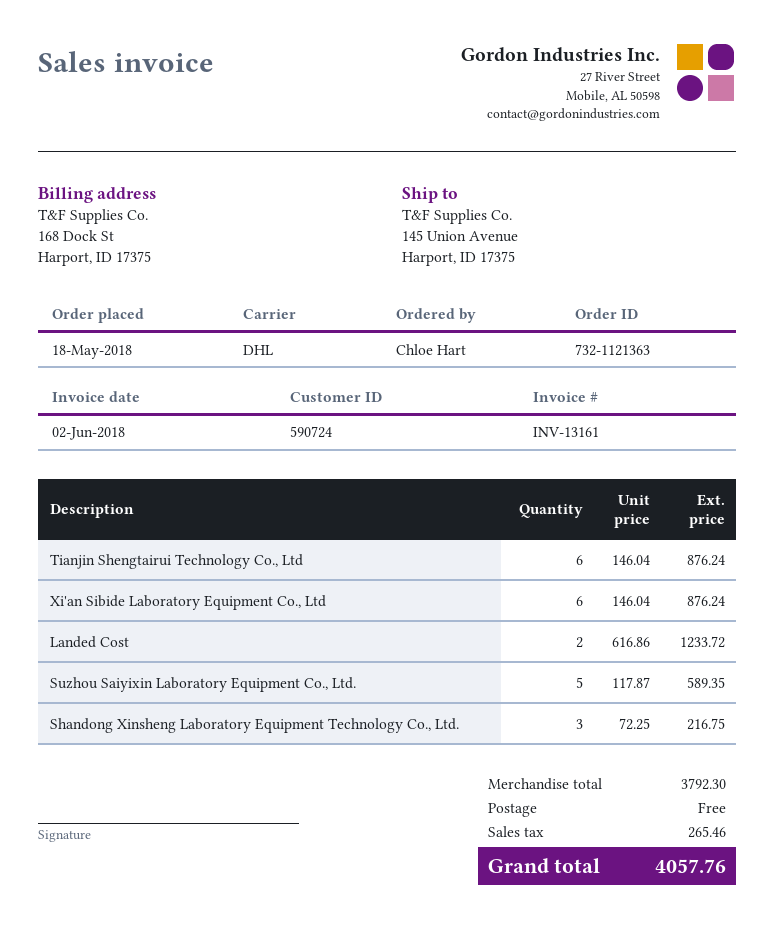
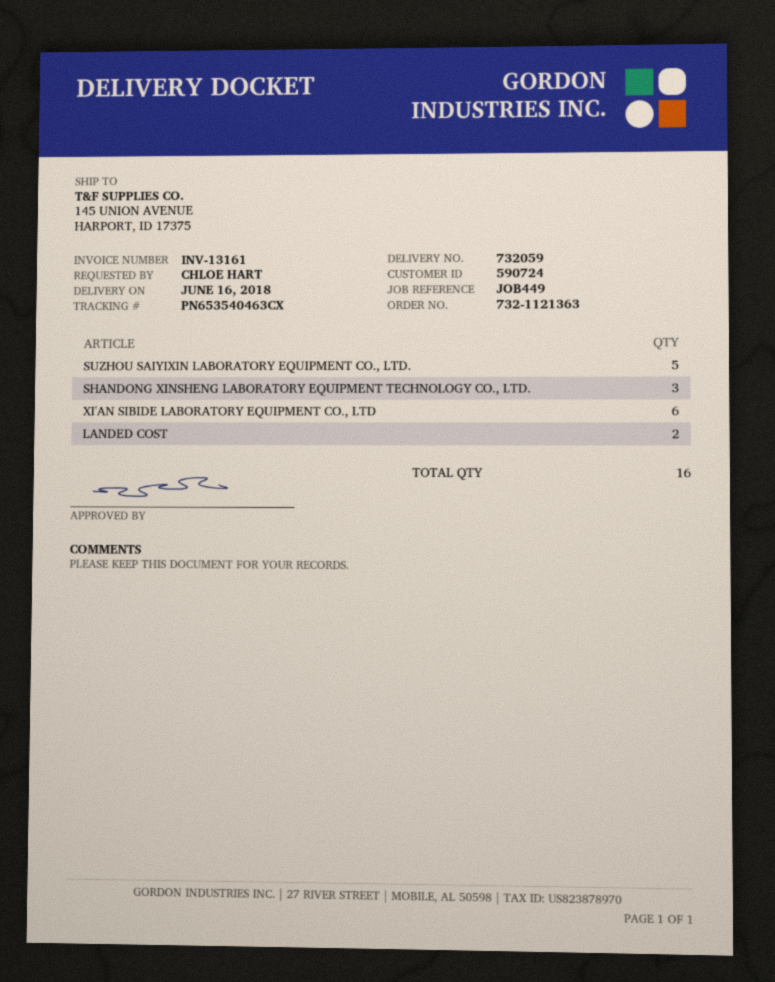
Tianjin Shengtairui Technology Co., Ltd: 6 -> none

